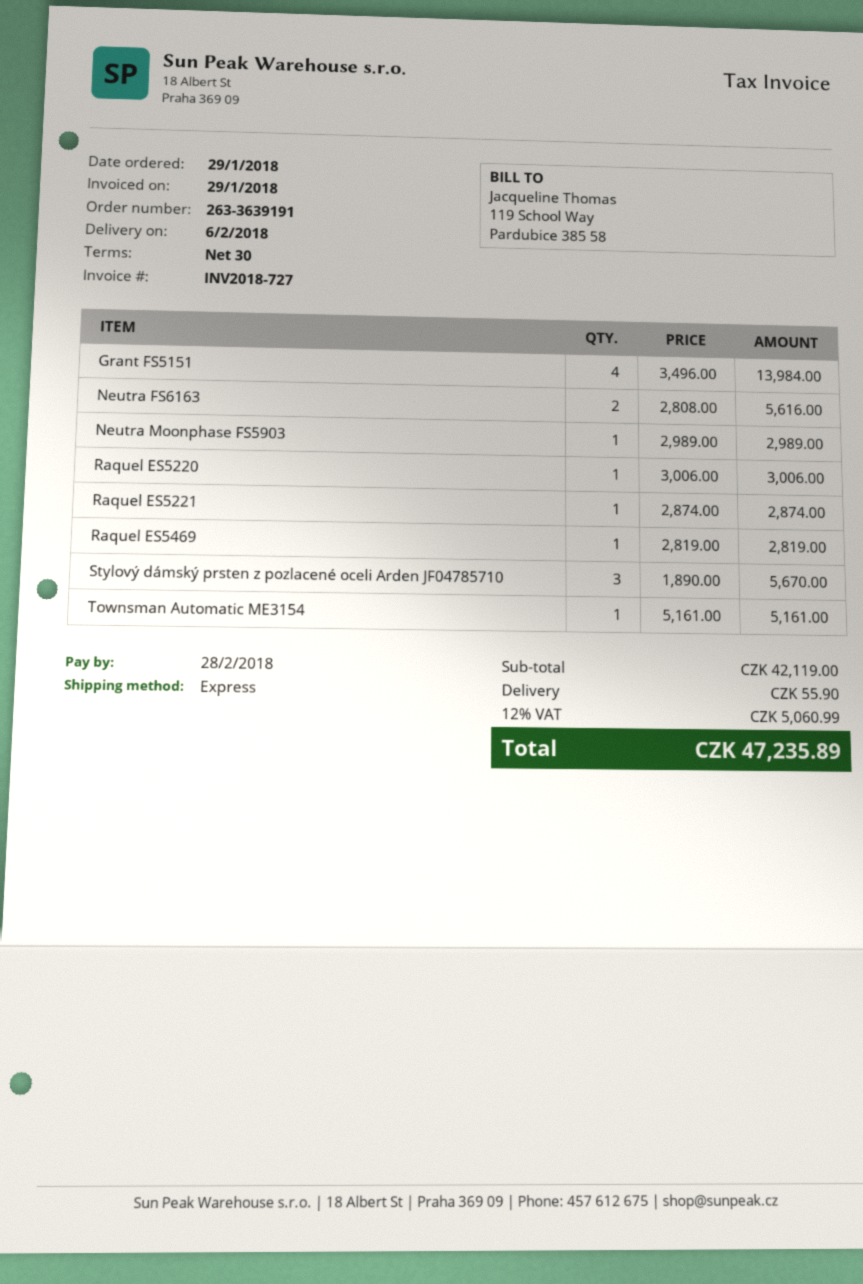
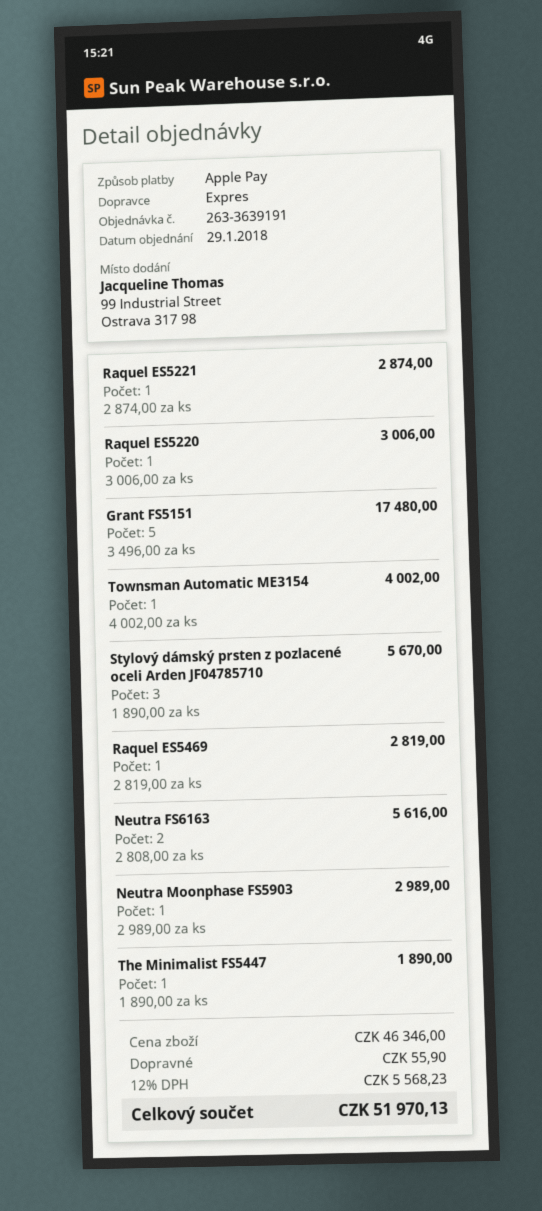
Grant FS5151: 4 x 3496.00 = 13984.00 -> 5 x 3496.00 = 17480.00
Townsman Automatic ME3154: 1 x 5161.00 = 5161.00 -> 1 x 4002.00 = 4002.00
The Minimalist FS5447: none -> 1 x 1890.00 = 1890.00
subtotal: 42119.00 -> 46346.00
tax: 12% = 5060.99 -> 12% = 5568.23
total: 47235.89 -> 51970.13

